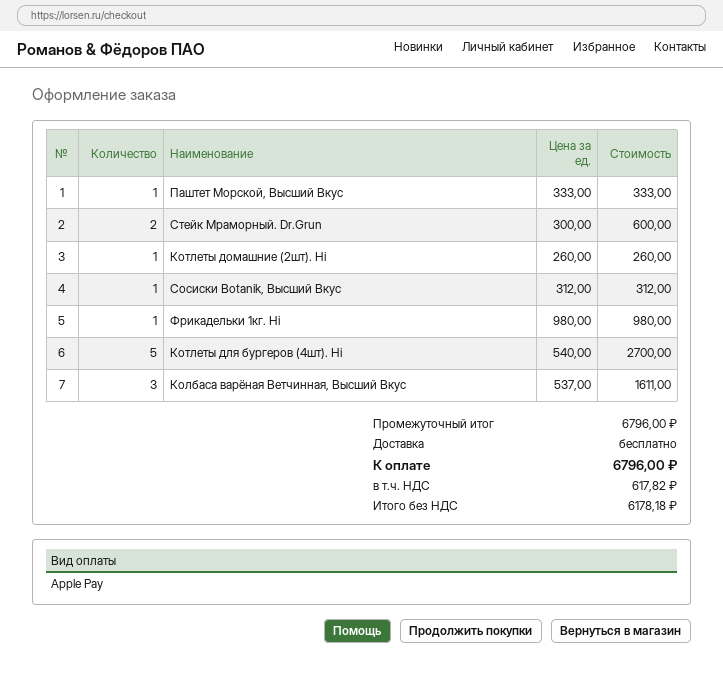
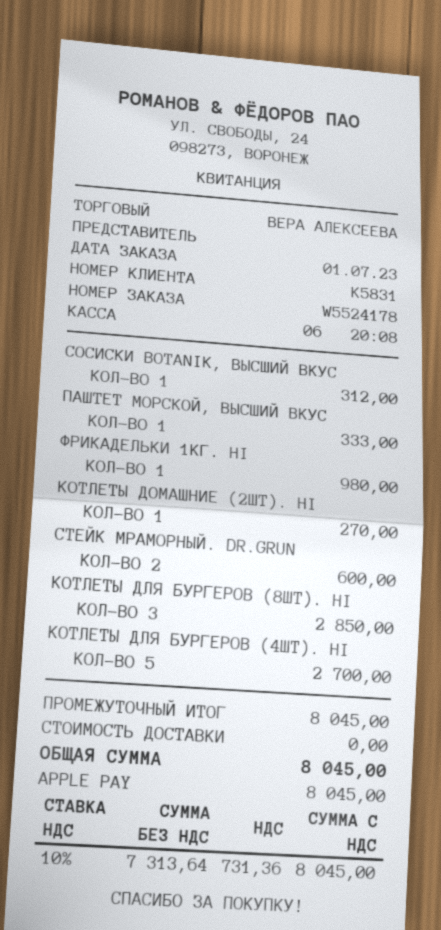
Котлеты домашние (2шт). Hi: 1 for 260.00 -> 1 for 270.00
Колбаса варёная Ветчинная, Высший Вкус: 3 for 1611.00 -> none
КОТЛЕТЫ ДЛЯ БУРГЕРОВ (8ШТ). HI: none -> 3 for 2850.00
subtotal: 6796.00 -> 8045.00
net: 6178.18 -> 7313.64
tax: 617.82 -> 731.36
total: 6796.00 -> 8045.00

